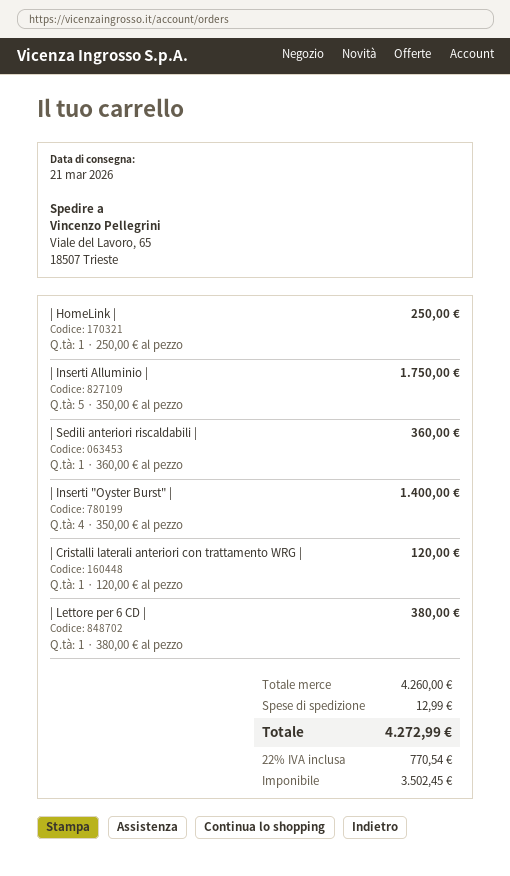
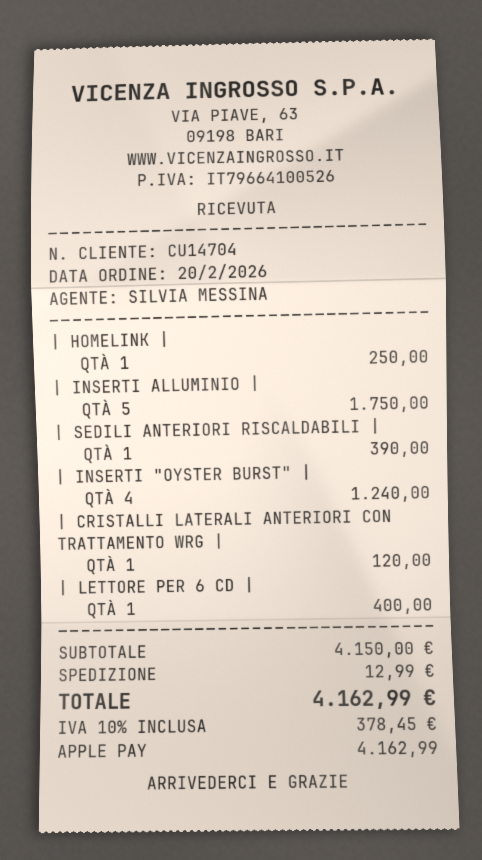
| Sedili anteriori riscaldabili |: 1 for 360.00 -> 1 for 390.00
| Inserti "Oyster Burst" |: 4 for 1400.00 -> 4 for 1240.00
| Lettore per 6 CD |: 1 for 380.00 -> 1 for 400.00
subtotal: 4260.00 -> 4150.00
tax: 22% = 770.54 -> 10% = 378.45
total: 4272.99 -> 4162.99

